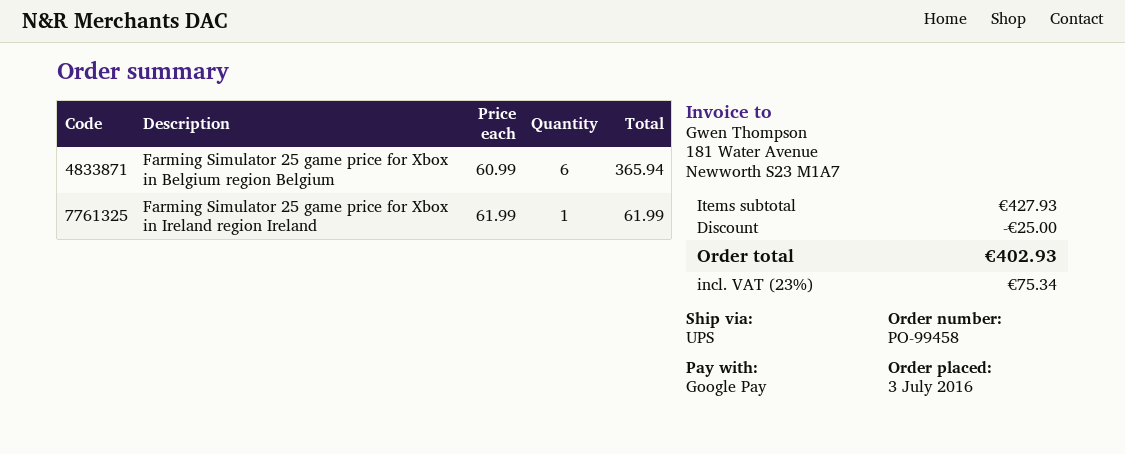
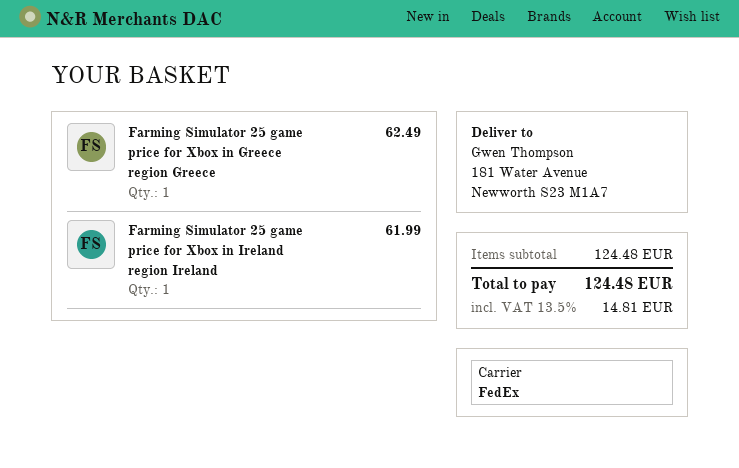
shipping method: UPS -> FedEx
Farming Simulator 25 game price for Xbox in Belgium region Belgium: 6 for 365.94 -> none
Farming Simulator 25 game price for Xbox in Greece region Greece: none -> 1 for 62.49
subtotal: 427.93 -> 124.48
discount: 25.00 -> none
tax: 23% = 75.34 -> 13.5% = 14.81
total: 402.93 -> 124.48

